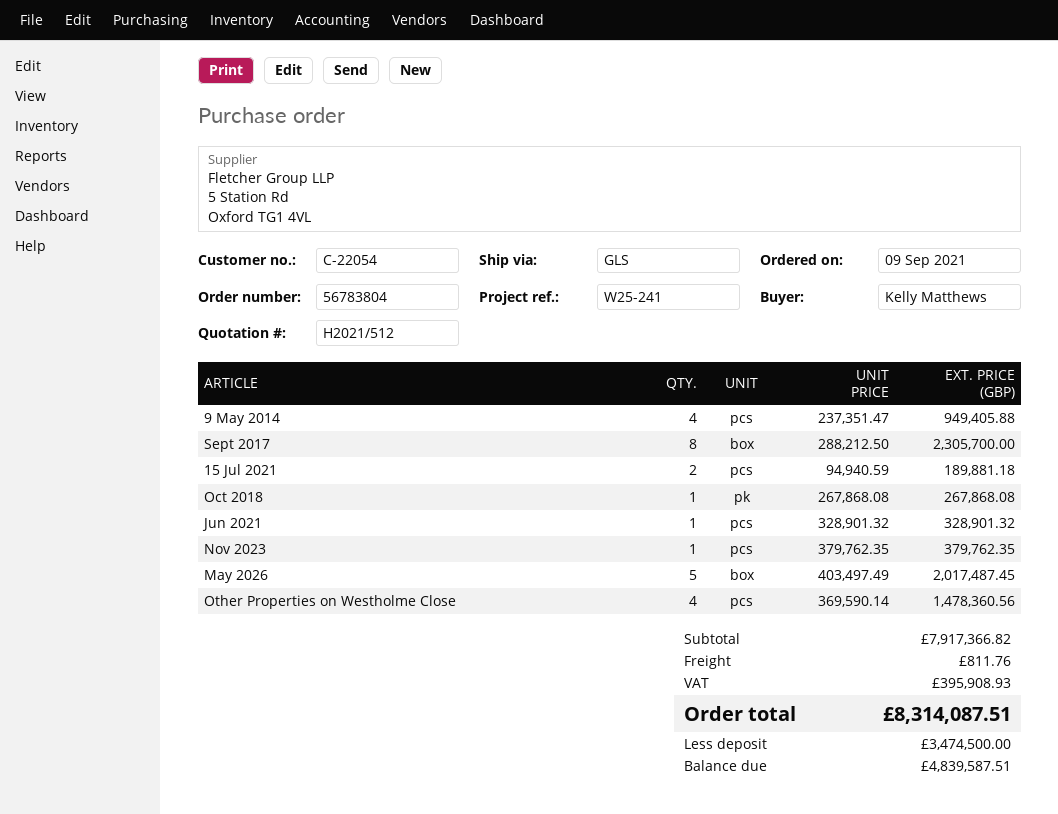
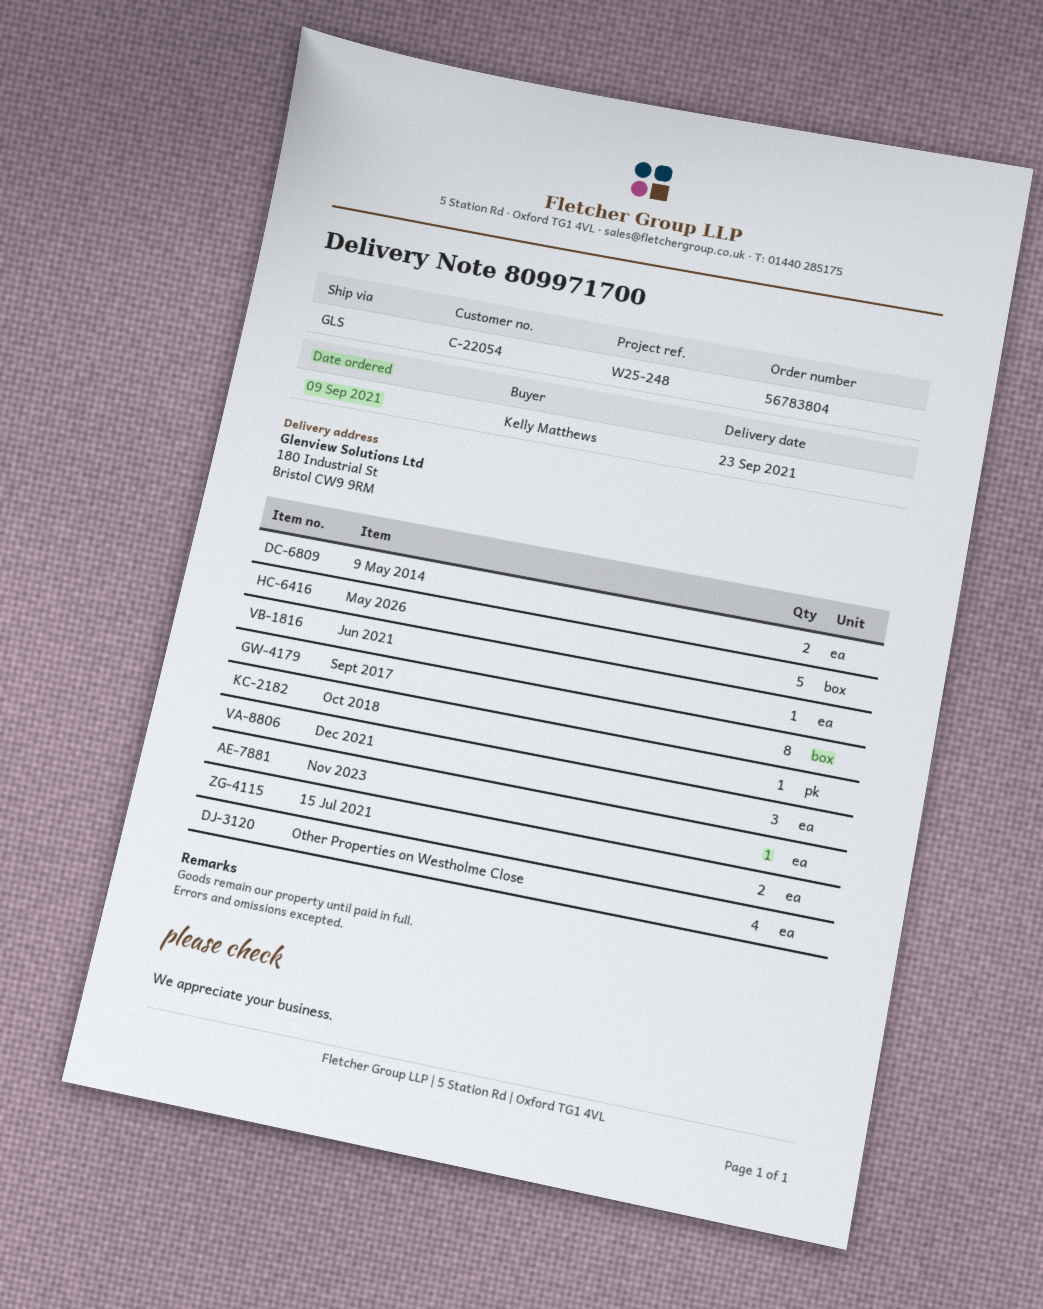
reference: W25-241 -> W25-248
9 May 2014: 4 -> 2
Dec 2021: none -> 3

